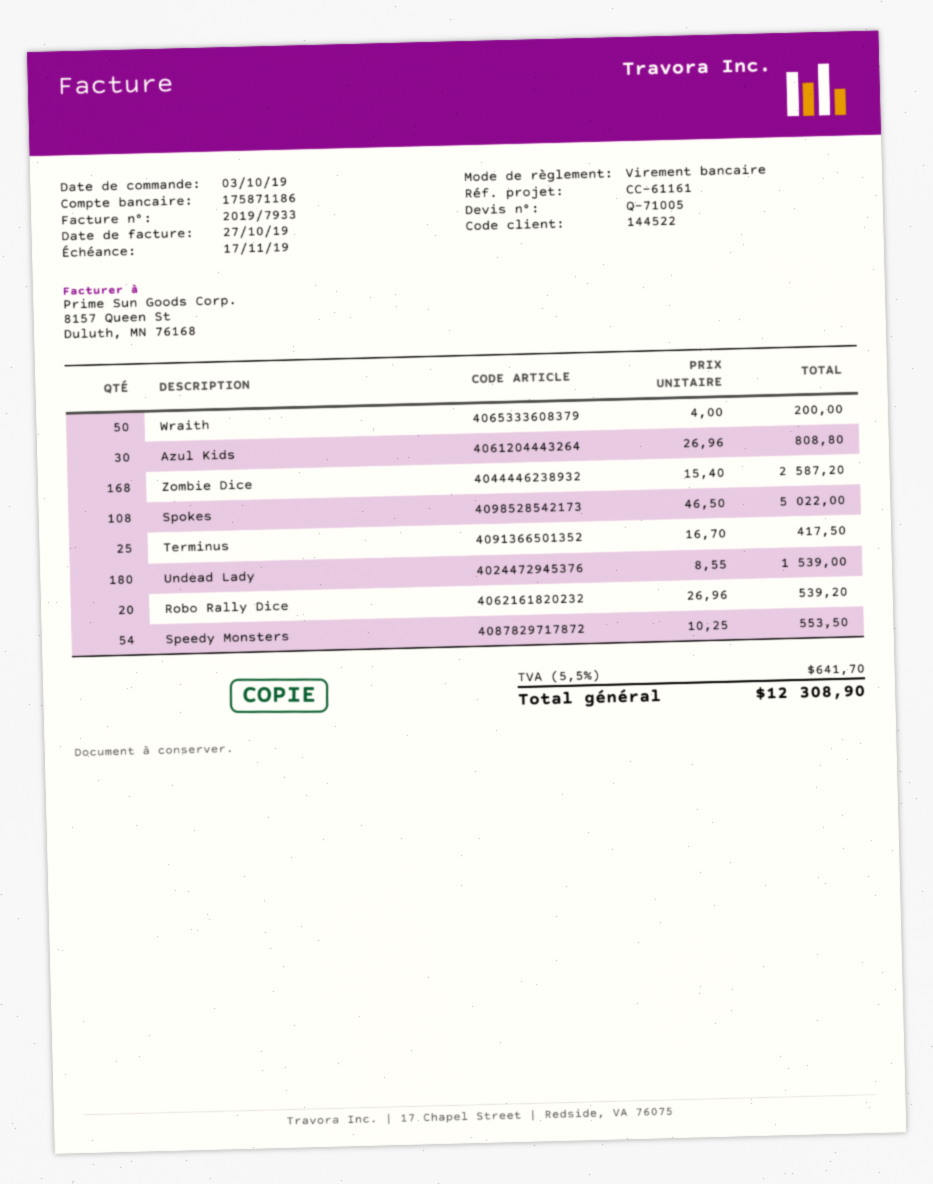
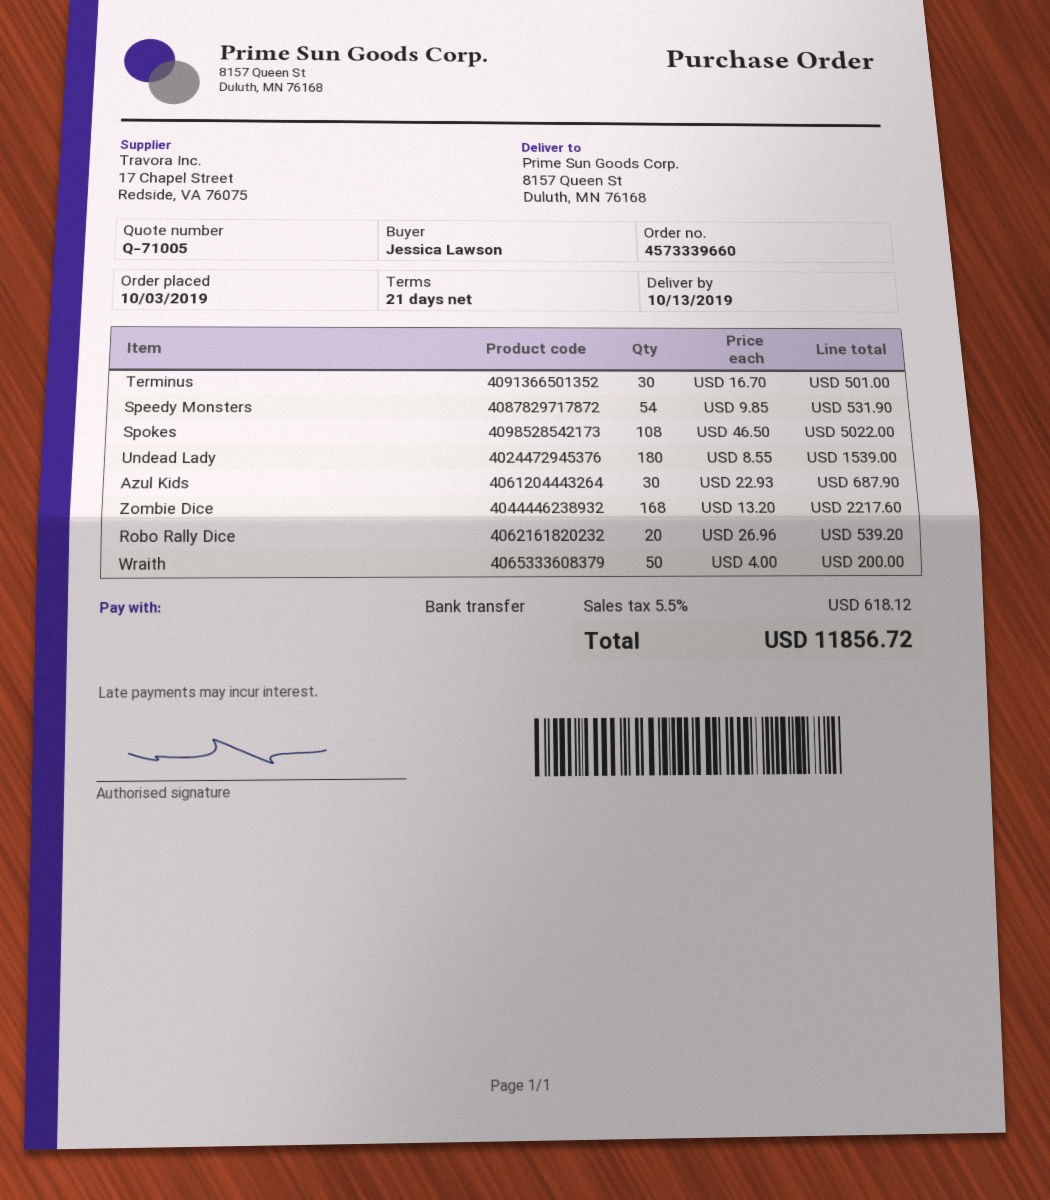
Azul Kids: 30 x 26.96 = 808.80 -> 30 x 22.93 = 687.90
Zombie Dice: 168 x 15.40 = 2587.20 -> 168 x 13.20 = 2217.60
Terminus: 25 x 16.70 = 417.50 -> 30 x 16.70 = 501.00
Speedy Monsters: 54 x 10.25 = 553.50 -> 54 x 9.85 = 531.90
tax: 5.5% = 641.70 -> 5.5% = 618.12
total: 12308.90 -> 11856.72

